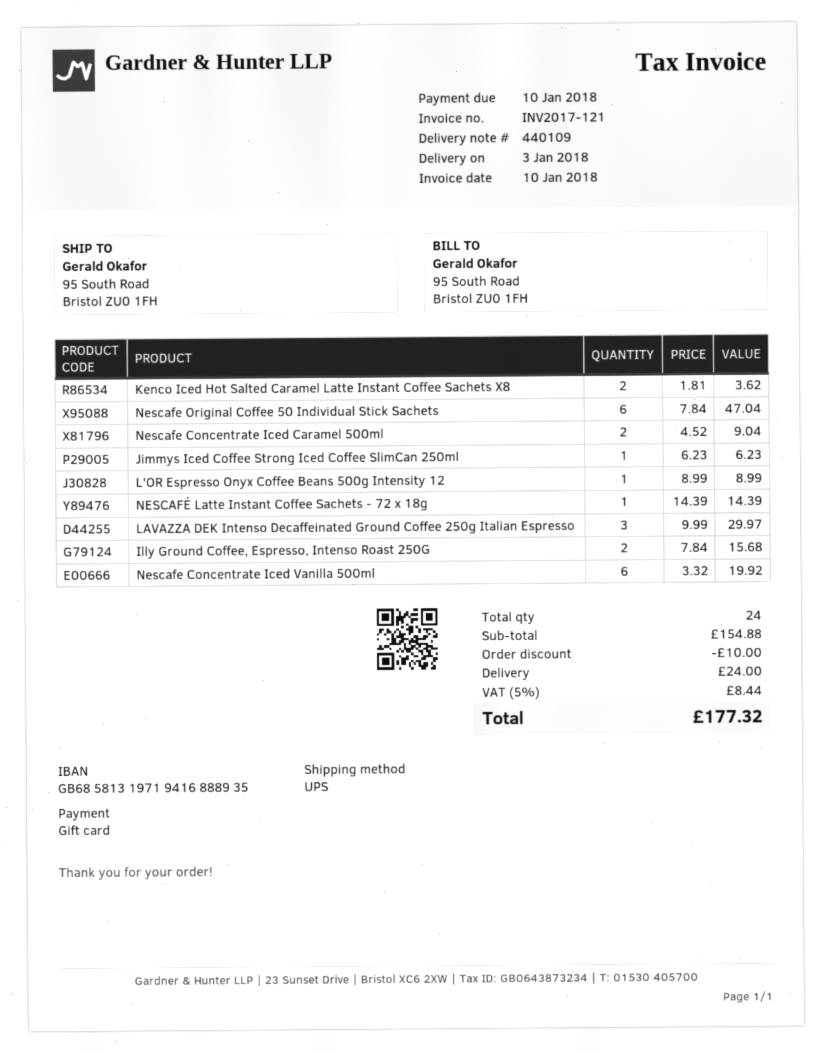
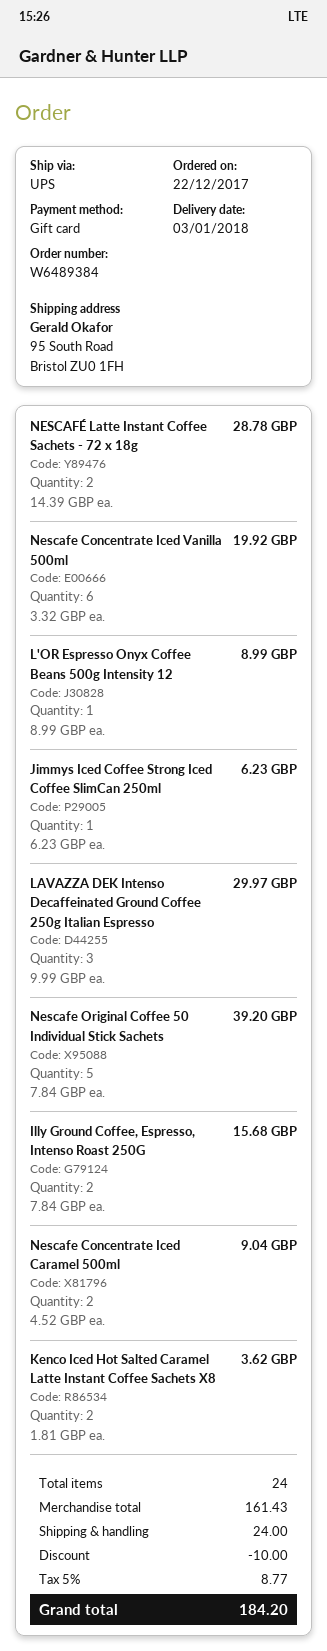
Nescafe Original Coffee 50 Individual Stick Sachets: 6 x 7.84 = 47.04 -> 5 x 7.84 = 39.20
NESCAFÉ Latte Instant Coffee Sachets - 72 x 18g: 1 x 14.39 = 14.39 -> 2 x 14.39 = 28.78
subtotal: 154.88 -> 161.43
tax: 5% = 8.44 -> 5% = 8.77
total: 177.32 -> 184.20

